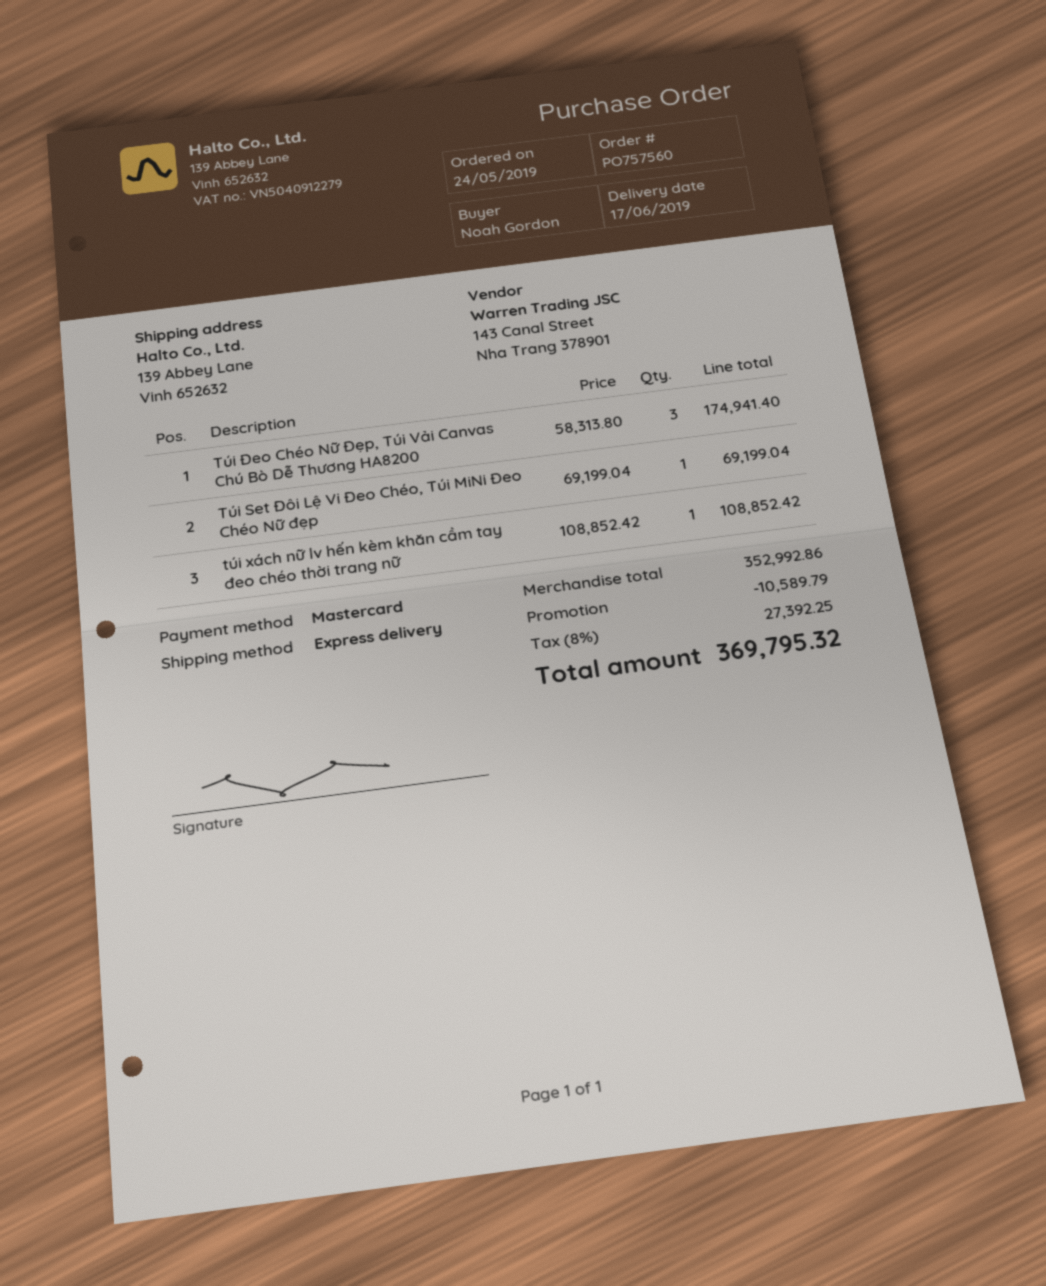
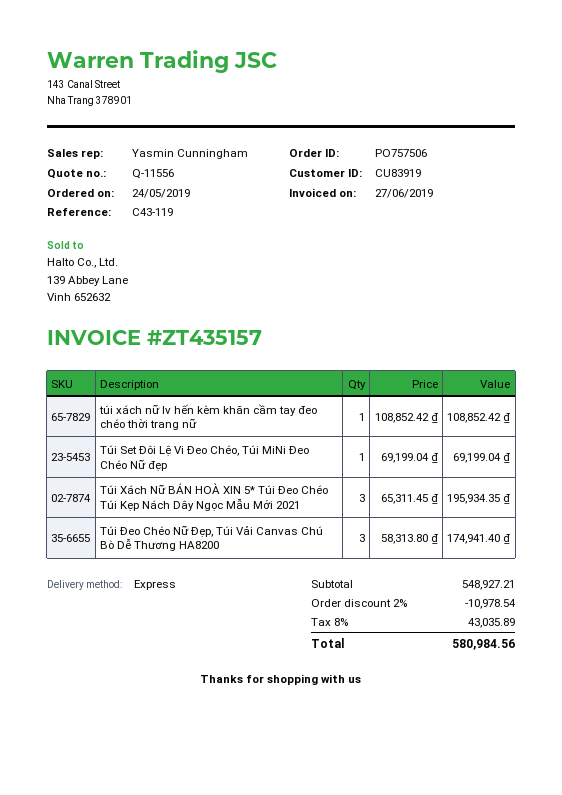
order number: PO757560 -> PO757506
Túi Xách Nữ BÁN HOÀ XIN 5* Túi Đeo Chéo Túi Kẹp Nách Dây Ngọc Mẫu Mới 2021: none -> 3 x 65311.45 = 195934.35
subtotal: 352992.86 -> 548927.21
discount: 10589.79 -> 10978.54
tax: 8% = 27392.25 -> 8% = 43035.89
total: 369795.32 -> 580984.56

